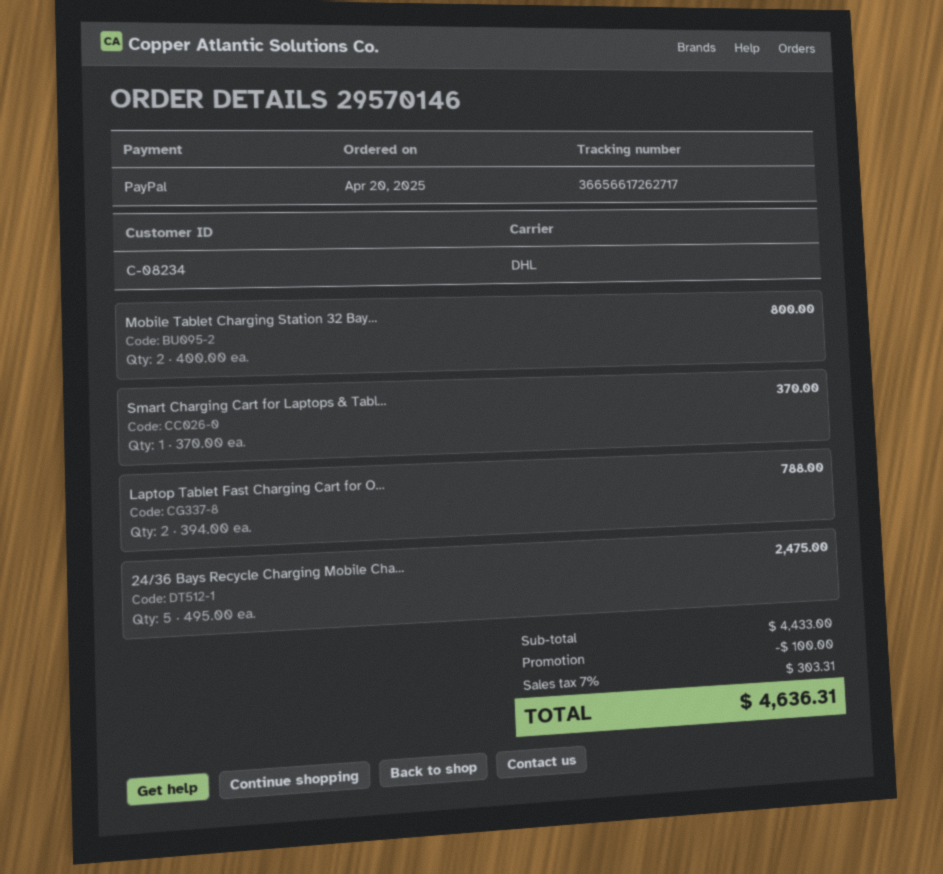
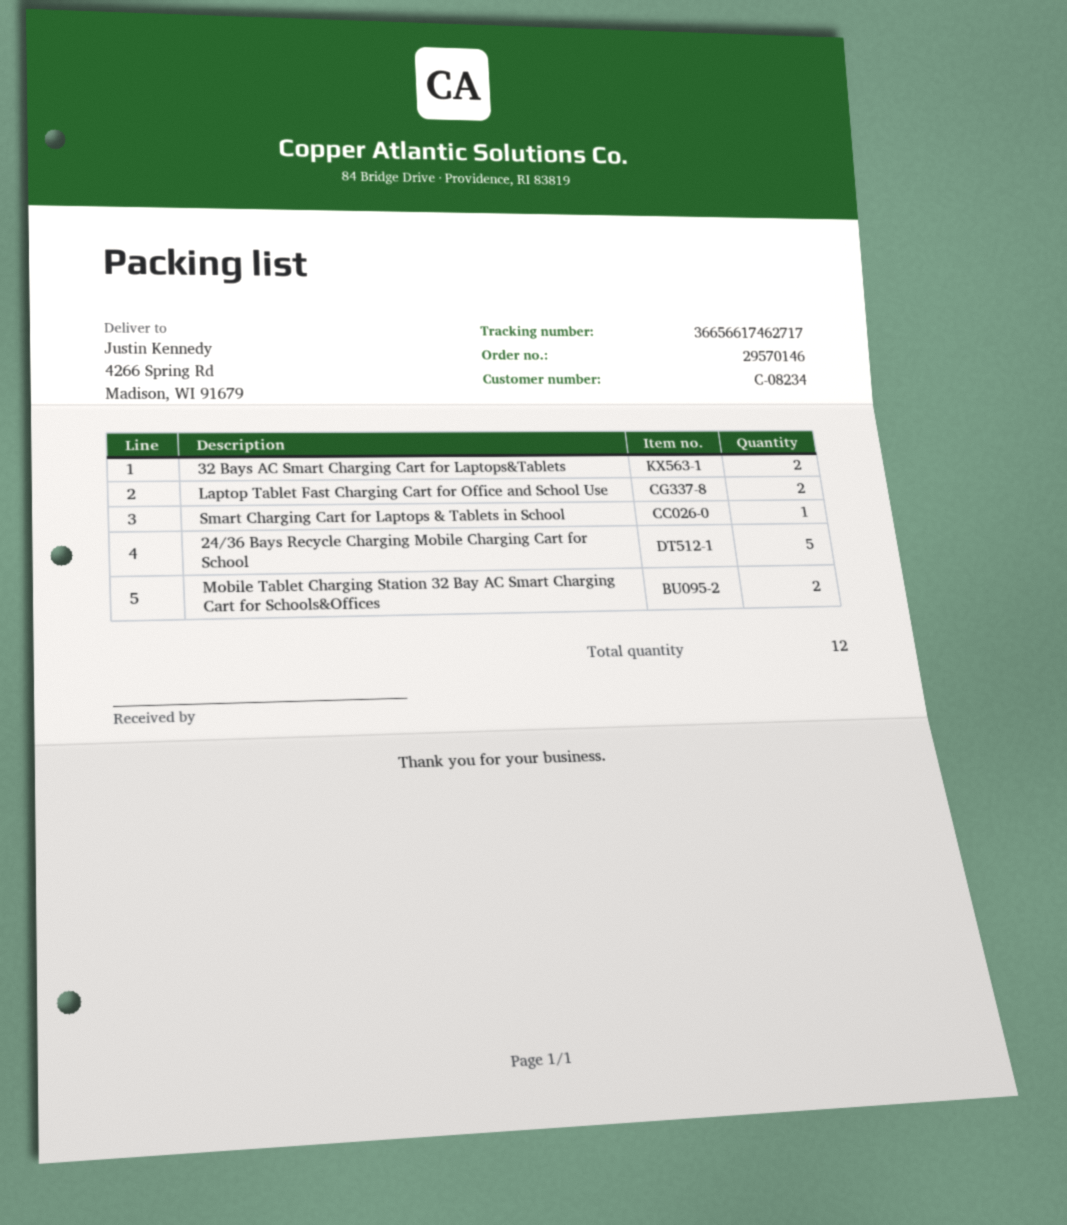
tracking number: 36656617262717 -> 36656617462717
32 Bays AC Smart Charging Cart for Laptops&Tablets: none -> 2

